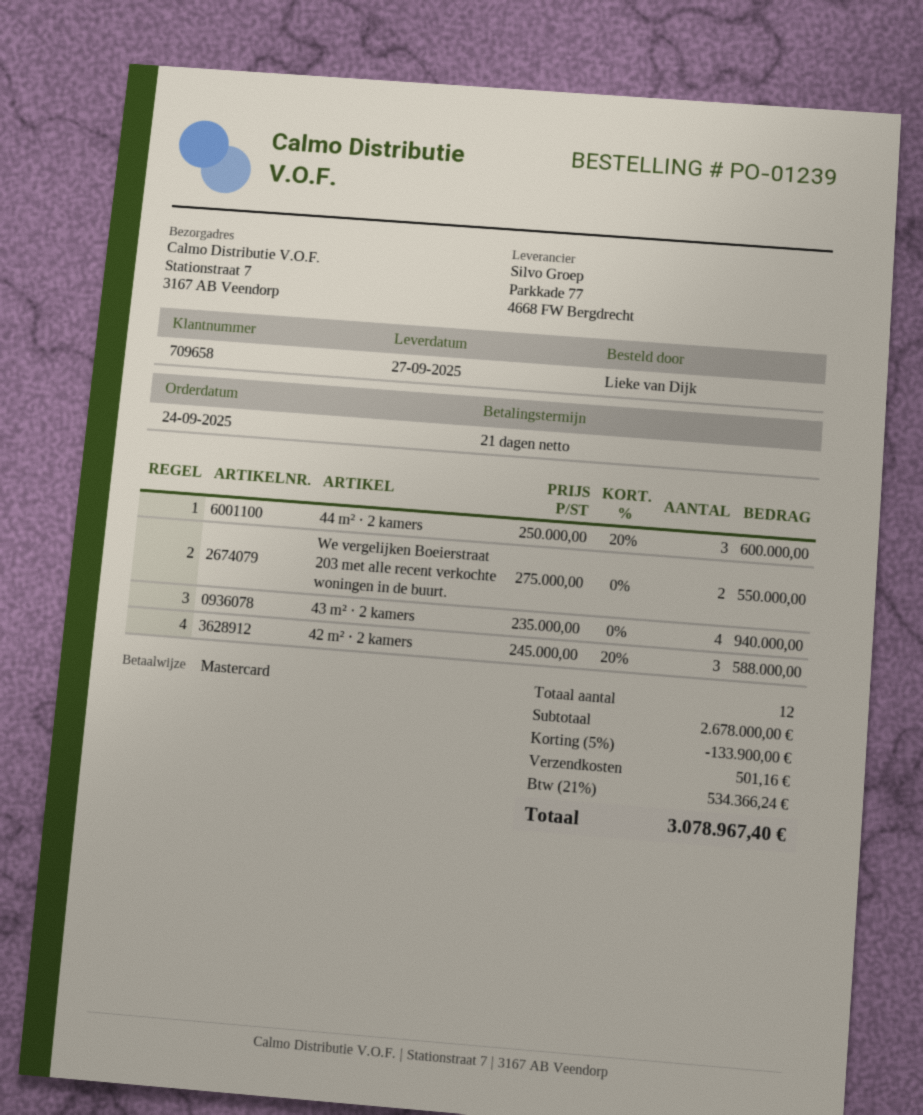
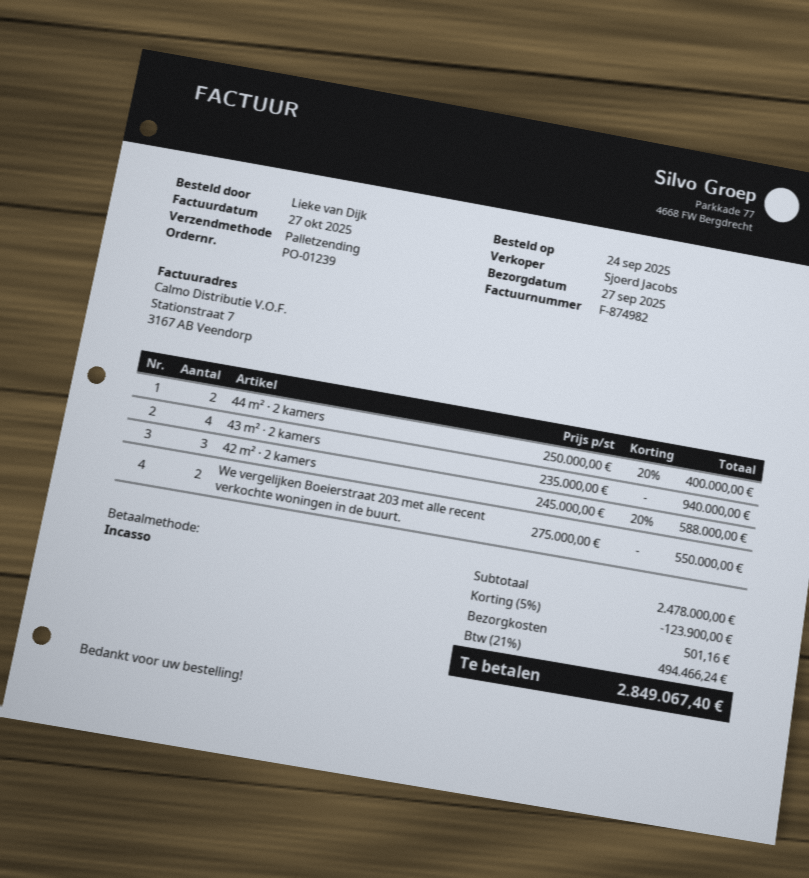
payment method: Mastercard -> direct debit
44 m² · 2 kamers: 3 x 250000.00 - 20% = 600000.00 -> 2 x 250000.00 - 20% = 400000.00
subtotal: 2678000.00 -> 2478000.00
discount: 5% = 133900.00 -> 5% = 123900.00
tax: 21% = 534366.24 -> 21% = 494466.24
total: 3078967.40 -> 2849067.40

